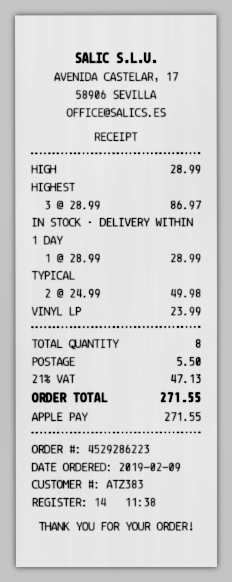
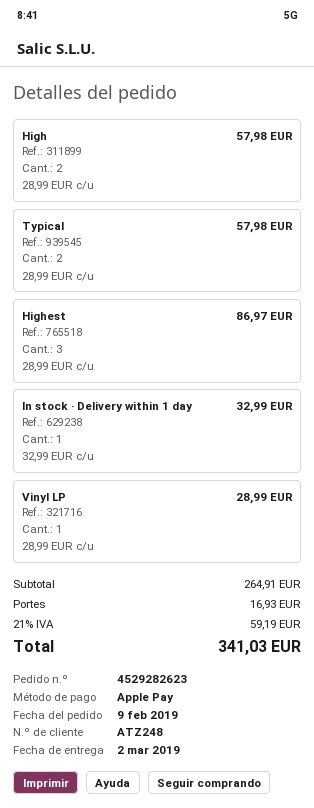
order number: 4529286223 -> 4529282623
customer number: ATZ383 -> ATZ248
HIGH: 1 x 28.99 = 28.99 -> 2 x 28.99 = 57.98
IN STOCK · DELIVERY WITHIN 1 DAY: 1 x 28.99 = 28.99 -> 1 x 32.99 = 32.99
TYPICAL: 2 x 24.99 = 49.98 -> 2 x 28.99 = 57.98
VINYL LP: 1 x 23.99 = 23.99 -> 1 x 28.99 = 28.99
shipping: 5.50 -> 16.93
tax: 21% = 47.13 -> 21% = 59.19
total: 271.55 -> 341.03

